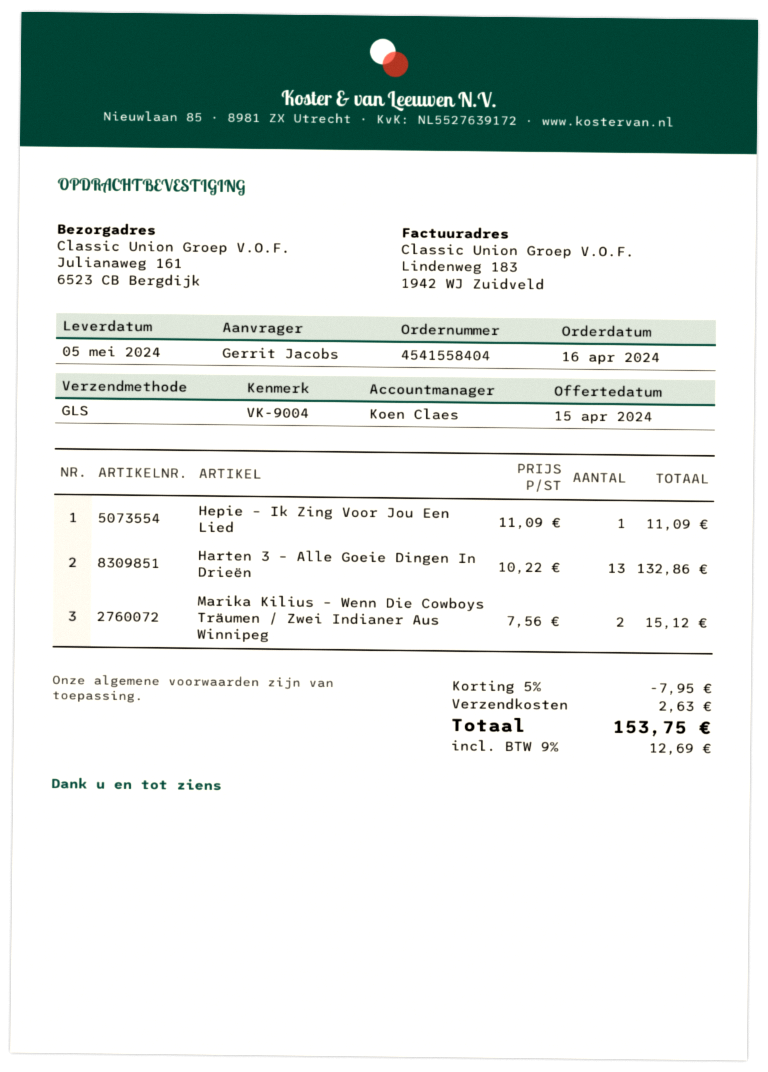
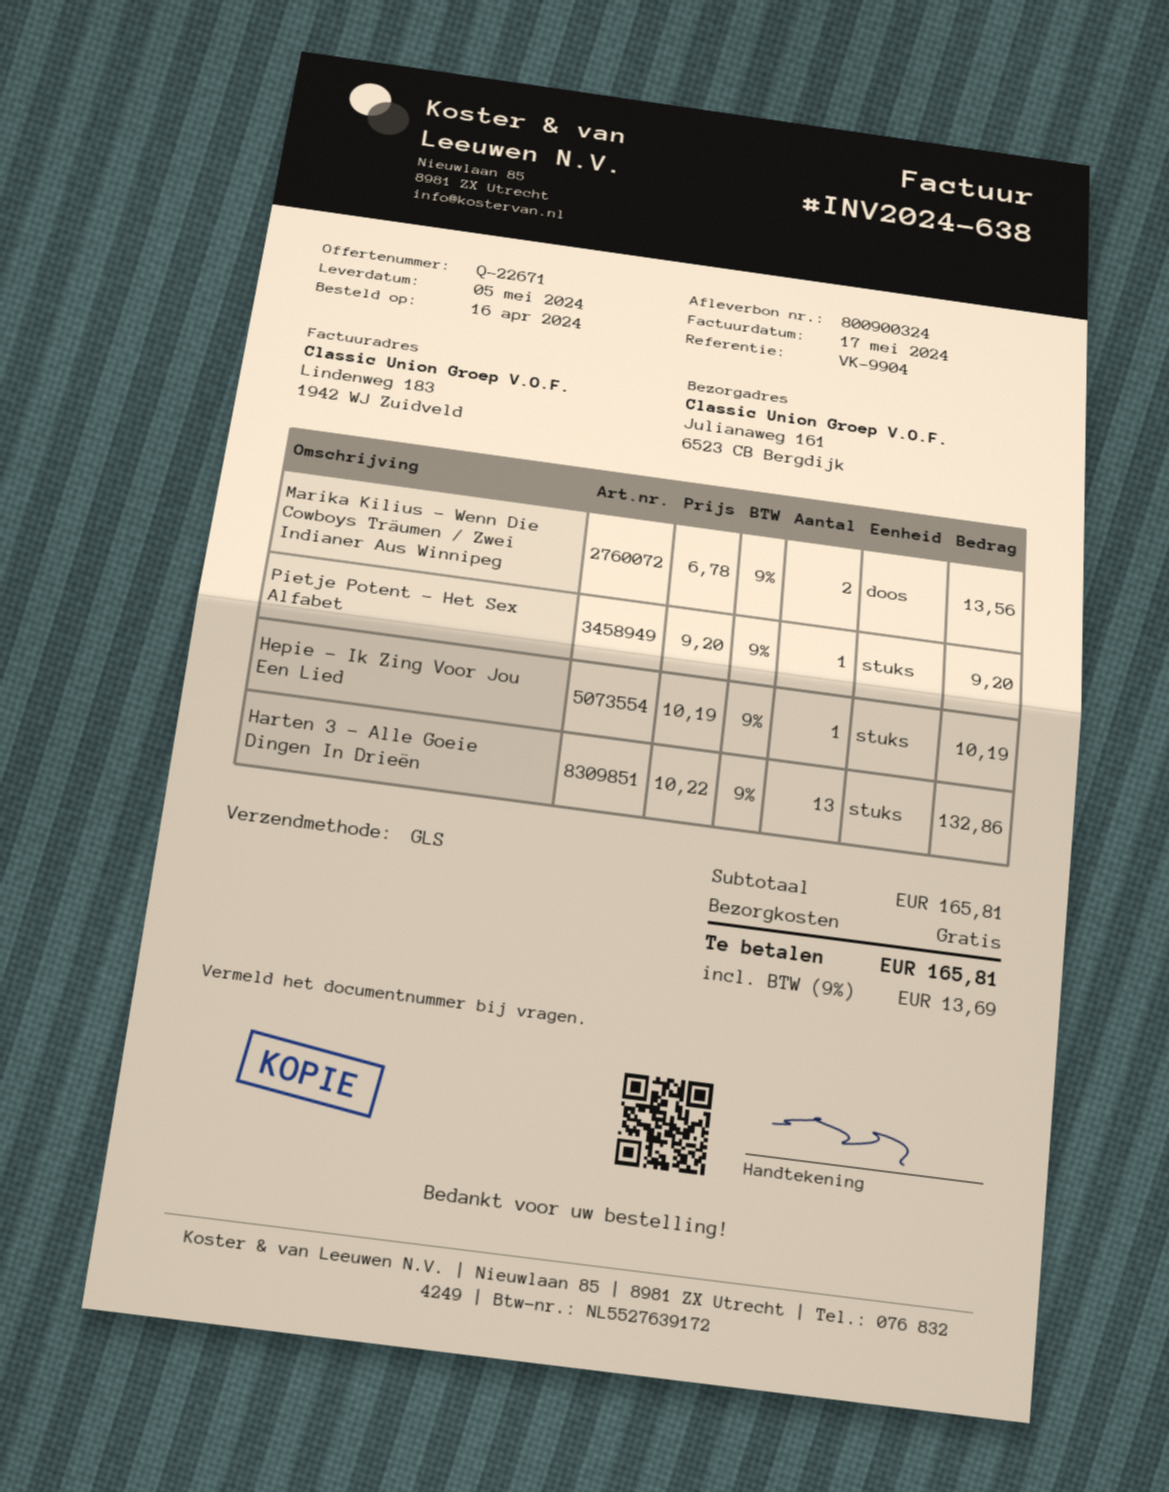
reference: VK-9004 -> VK-9904
Hepie – Ik Zing Voor Jou Een Lied: 1 x 11.09 = 11.09 -> 1 x 10.19 = 10.19
Marika Kilius – Wenn Die Cowboys Träumen / Zwei Indianer Aus Winnipeg: 2 x 7.56 = 15.12 -> 2 x 6.78 = 13.56
Pietje Potent – Het Sex Alfabet: none -> 1 x 9.20 = 9.20
discount: 5% = 7.95 -> none
shipping: 2.63 -> 0.00
tax: 9% = 12.69 -> 9% = 13.69
total: 153.75 -> 165.81

